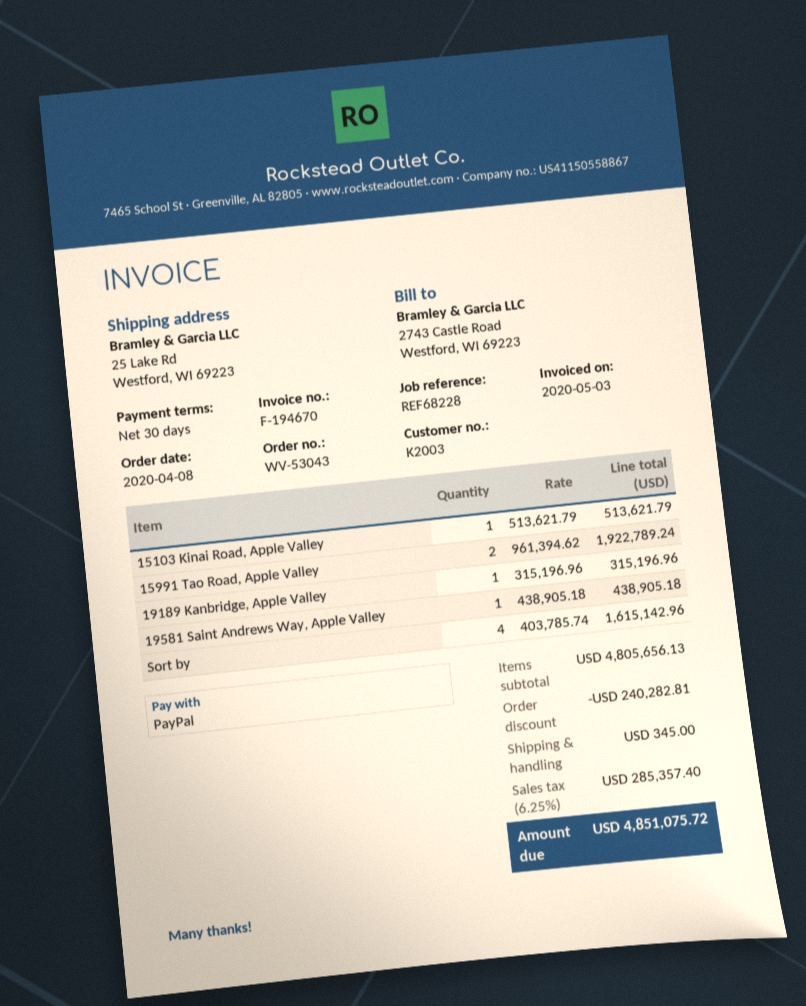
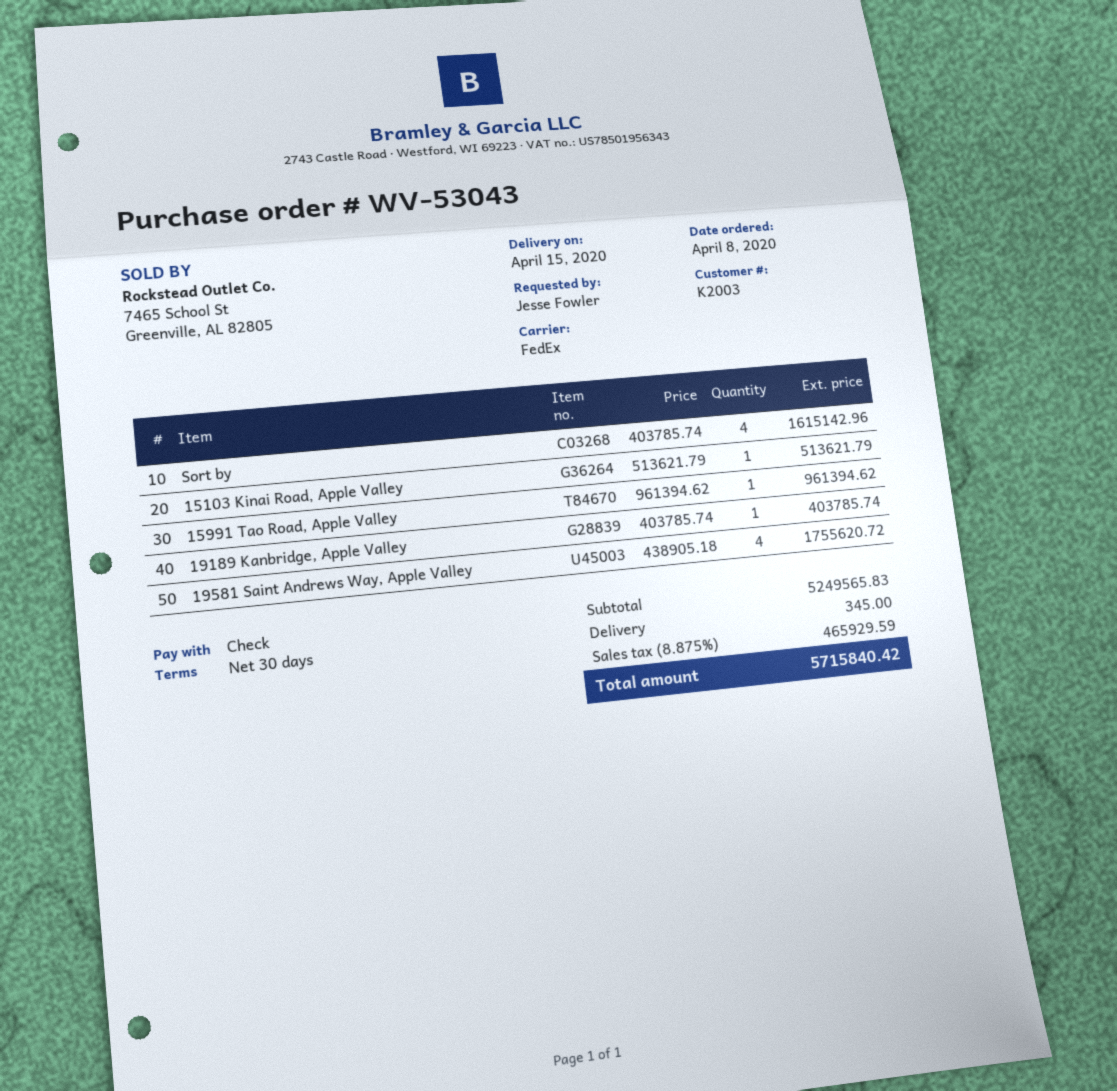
payment method: PayPal -> cheque
15991 Tao Road, Apple Valley: 2 x 961394.62 = 1922789.24 -> 1 x 961394.62 = 961394.62
19189 Kanbridge, Apple Valley: 1 x 315196.96 = 315196.96 -> 1 x 403785.74 = 403785.74
19581 Saint Andrews Way, Apple Valley: 1 x 438905.18 = 438905.18 -> 4 x 438905.18 = 1755620.72
subtotal: 4805656.13 -> 5249565.83
discount: 240282.81 -> none
tax: 6.25% = 285357.40 -> 8.875% = 465929.59
total: 4851075.72 -> 5715840.42

